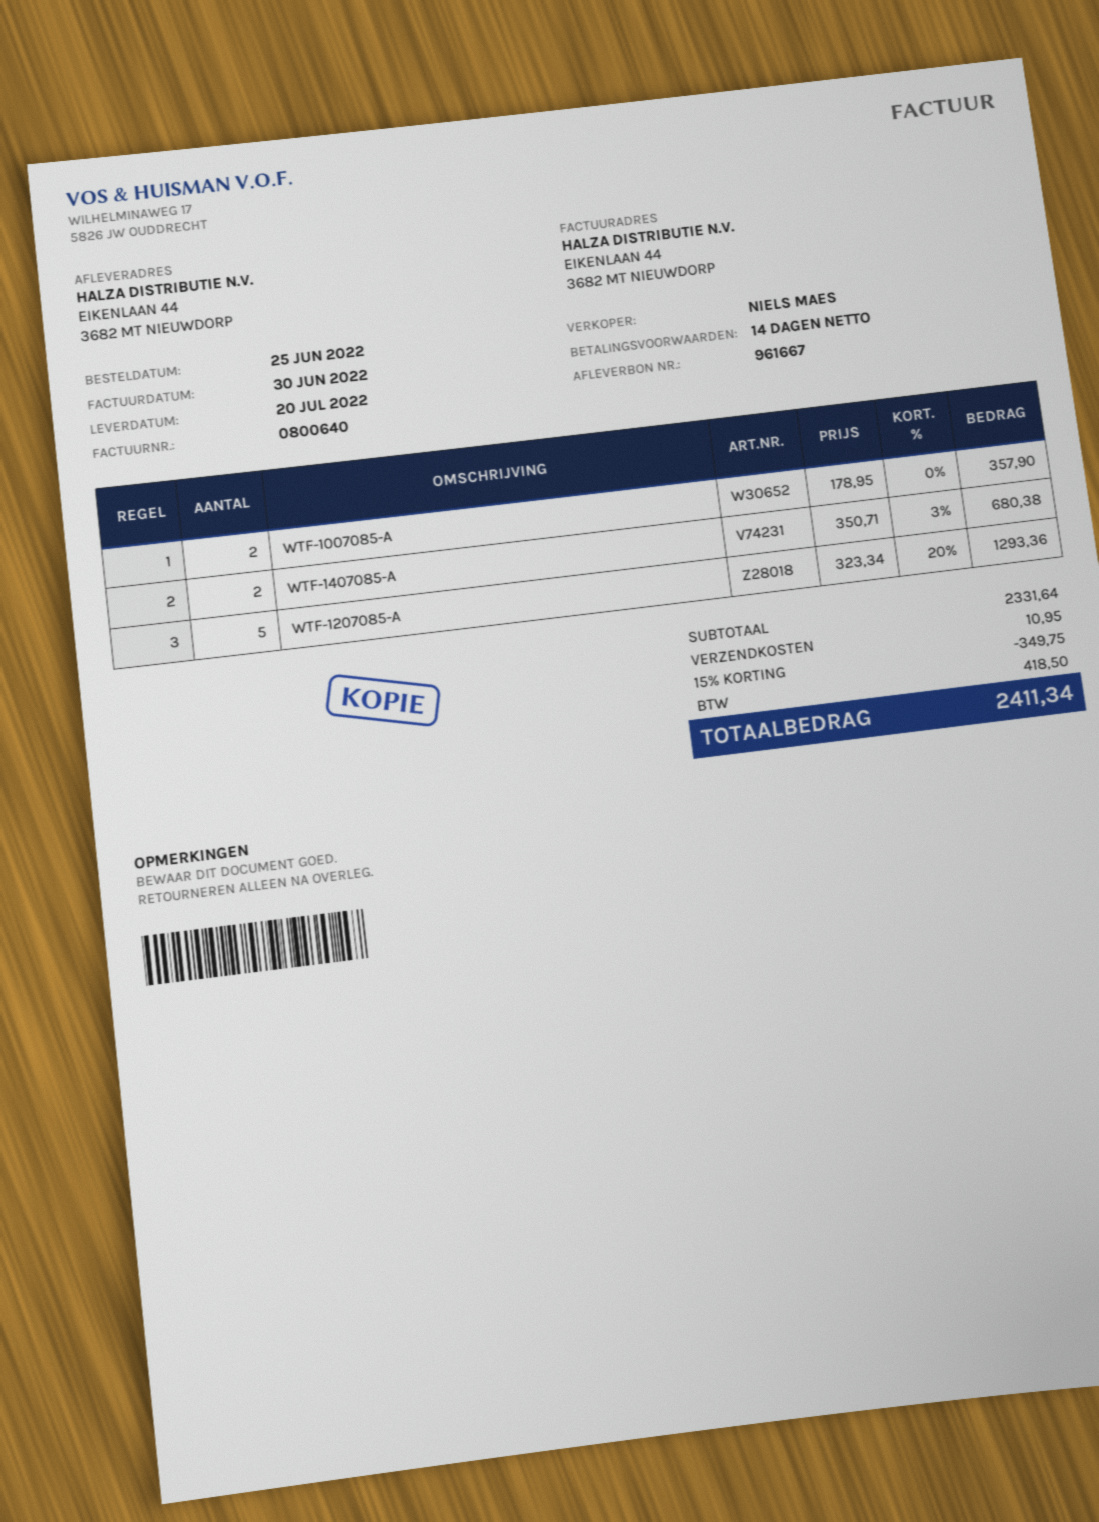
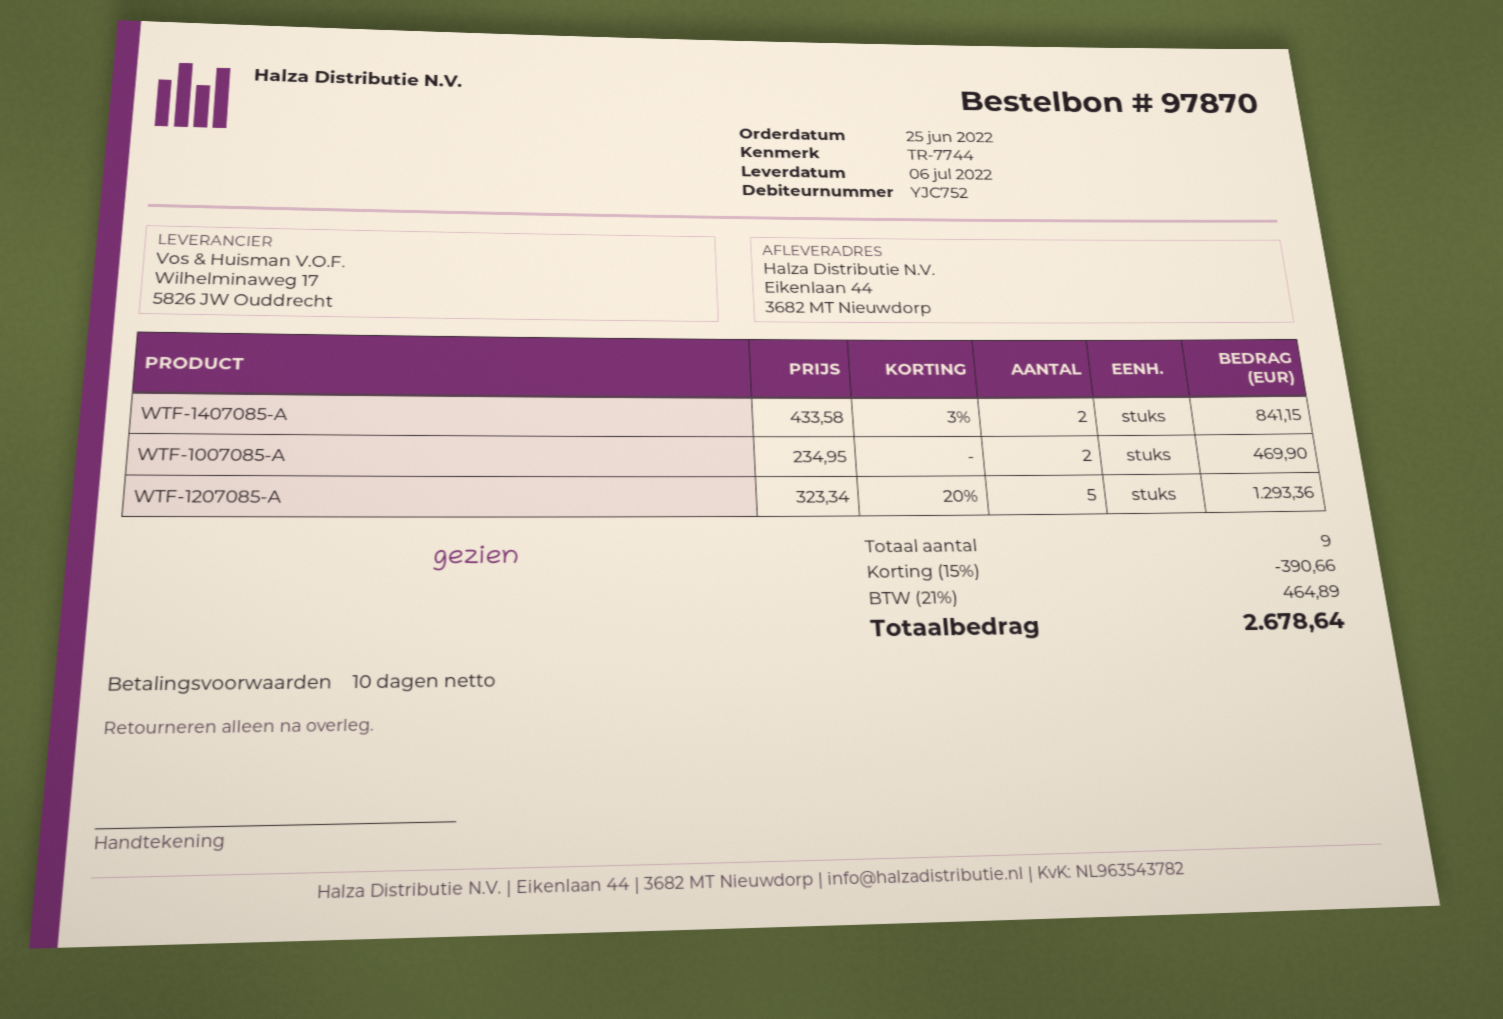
delivery date: 2022-07-20 -> 2022-07-06
payment terms: 14 days -> 10 days
WTF-1007085-A: 2 x 178.95 = 357.90 -> 2 x 234.95 = 469.90
WTF-1407085-A: 2 x 350.71 - 3% = 680.38 -> 2 x 433.58 - 3% = 841.15
discount: 15% = 349.75 -> 15% = 390.66
shipping: 10.95 -> none
tax: 418.50 -> 464.89
total: 2411.34 -> 2678.64

